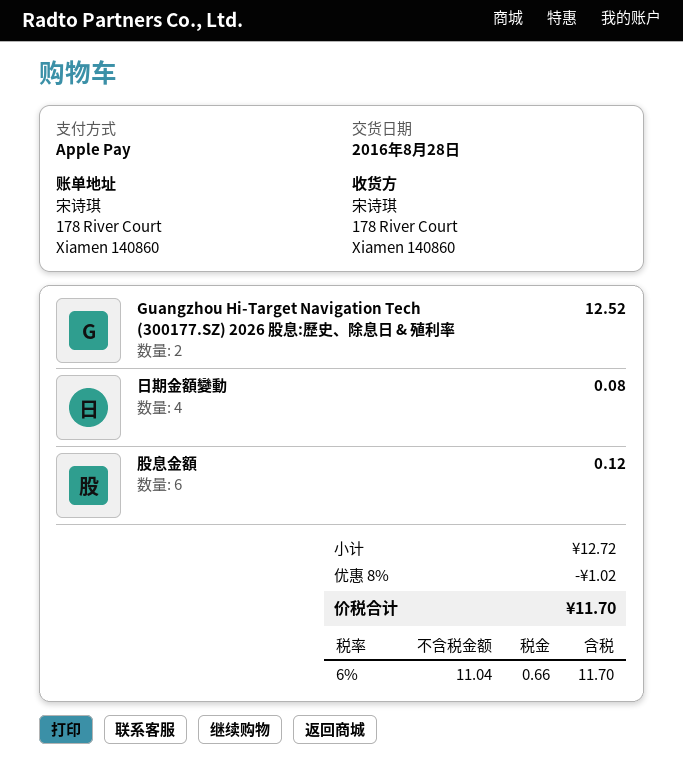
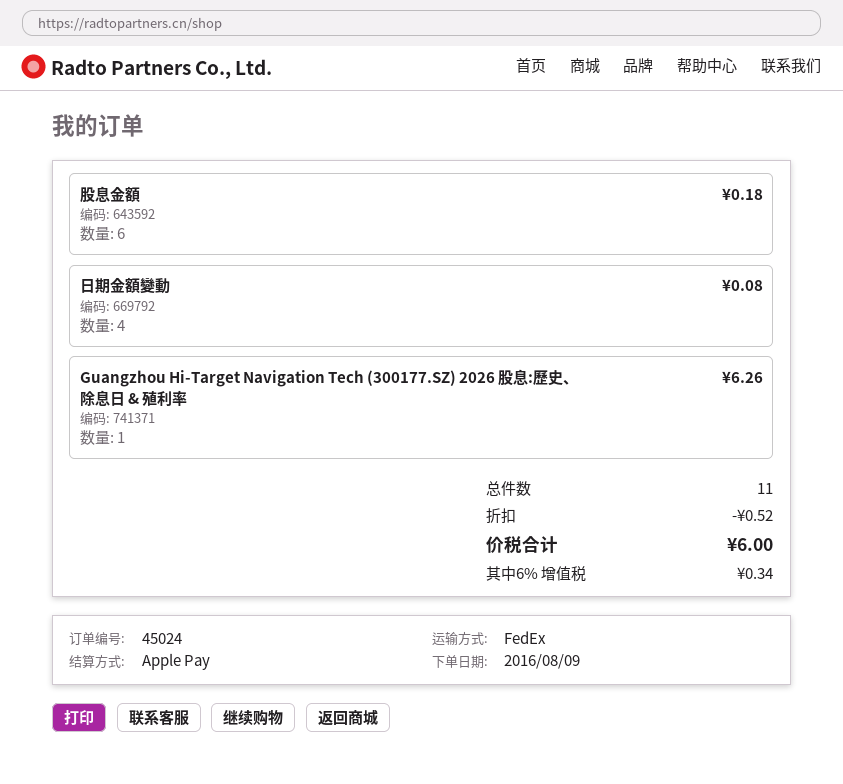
Guangzhou Hi-Target Navigation Tech (300177.SZ) 2026 股息:歷史、除息日 & 殖利率: 2 for 12.52 -> 1 for 6.26
股息金額: 6 for 0.12 -> 6 for 0.18
discount: 1.02 -> 0.52
tax: 6% = 0.66 -> 6% = 0.34
total: 11.70 -> 6.00

